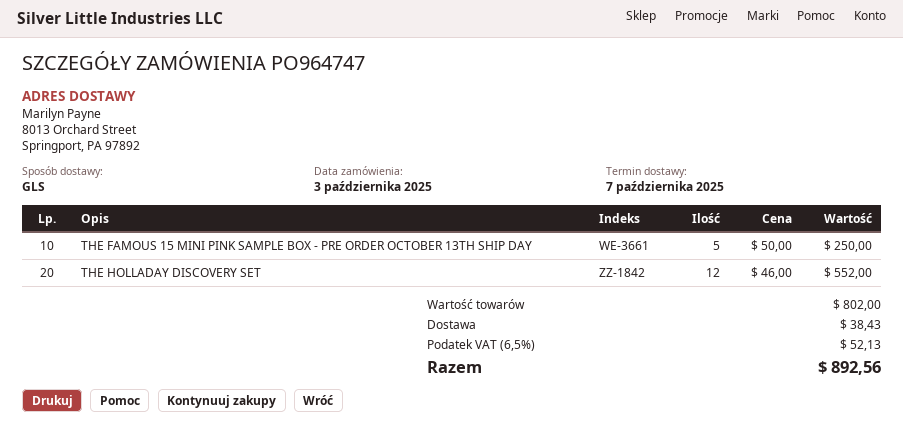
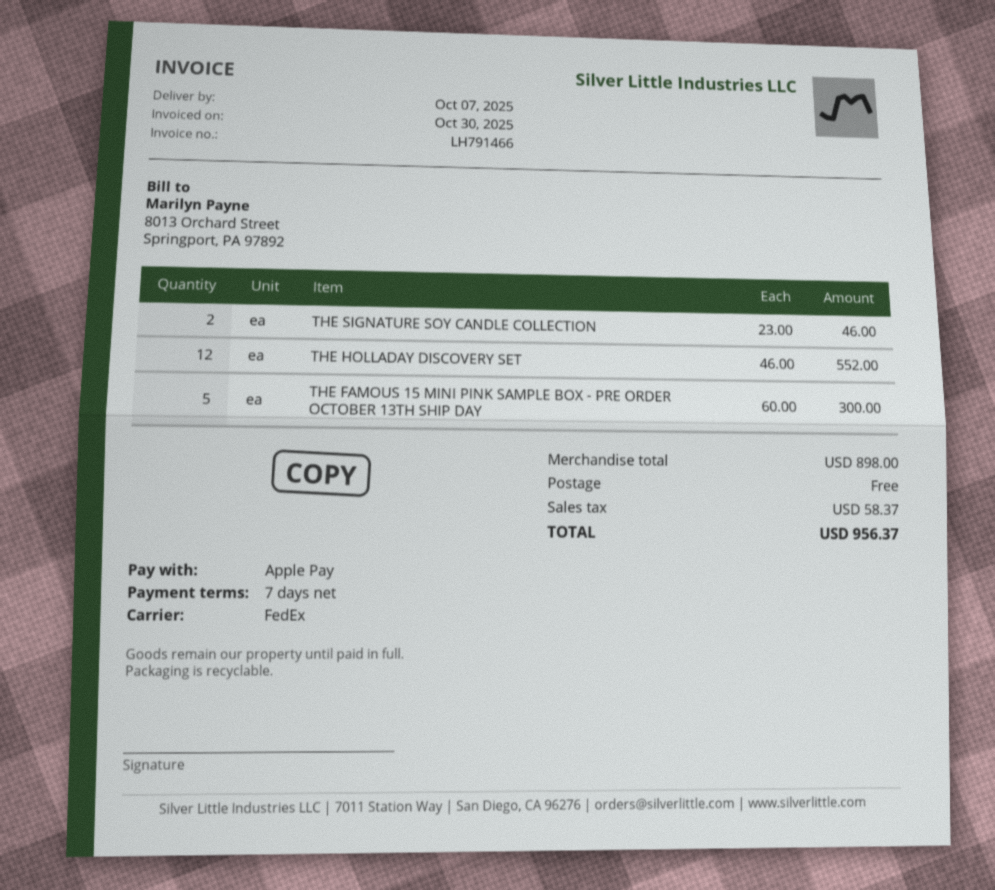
shipping method: GLS -> FedEx
THE FAMOUS 15 MINI PINK SAMPLE BOX - PRE ORDER OCTOBER 13TH SHIP DAY: 5 x 50.00 = 250.00 -> 5 x 60.00 = 300.00
THE SIGNATURE SOY CANDLE COLLECTION: none -> 2 x 23.00 = 46.00
subtotal: 802.00 -> 898.00
shipping: 38.43 -> 0.00
tax: 52.13 -> 58.37
total: 892.56 -> 956.37

